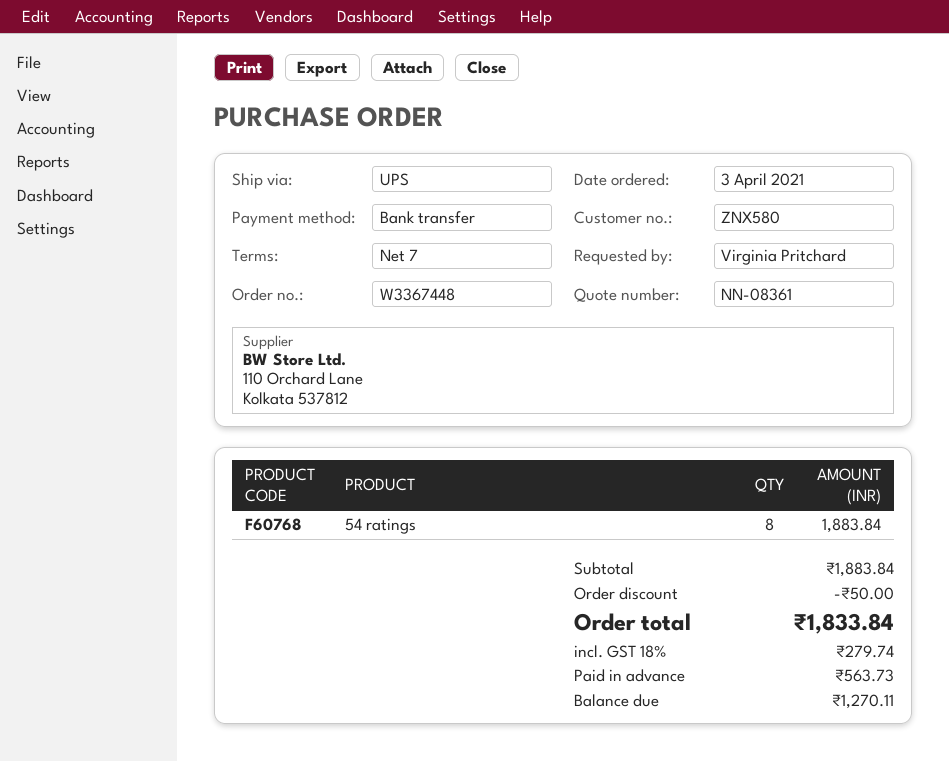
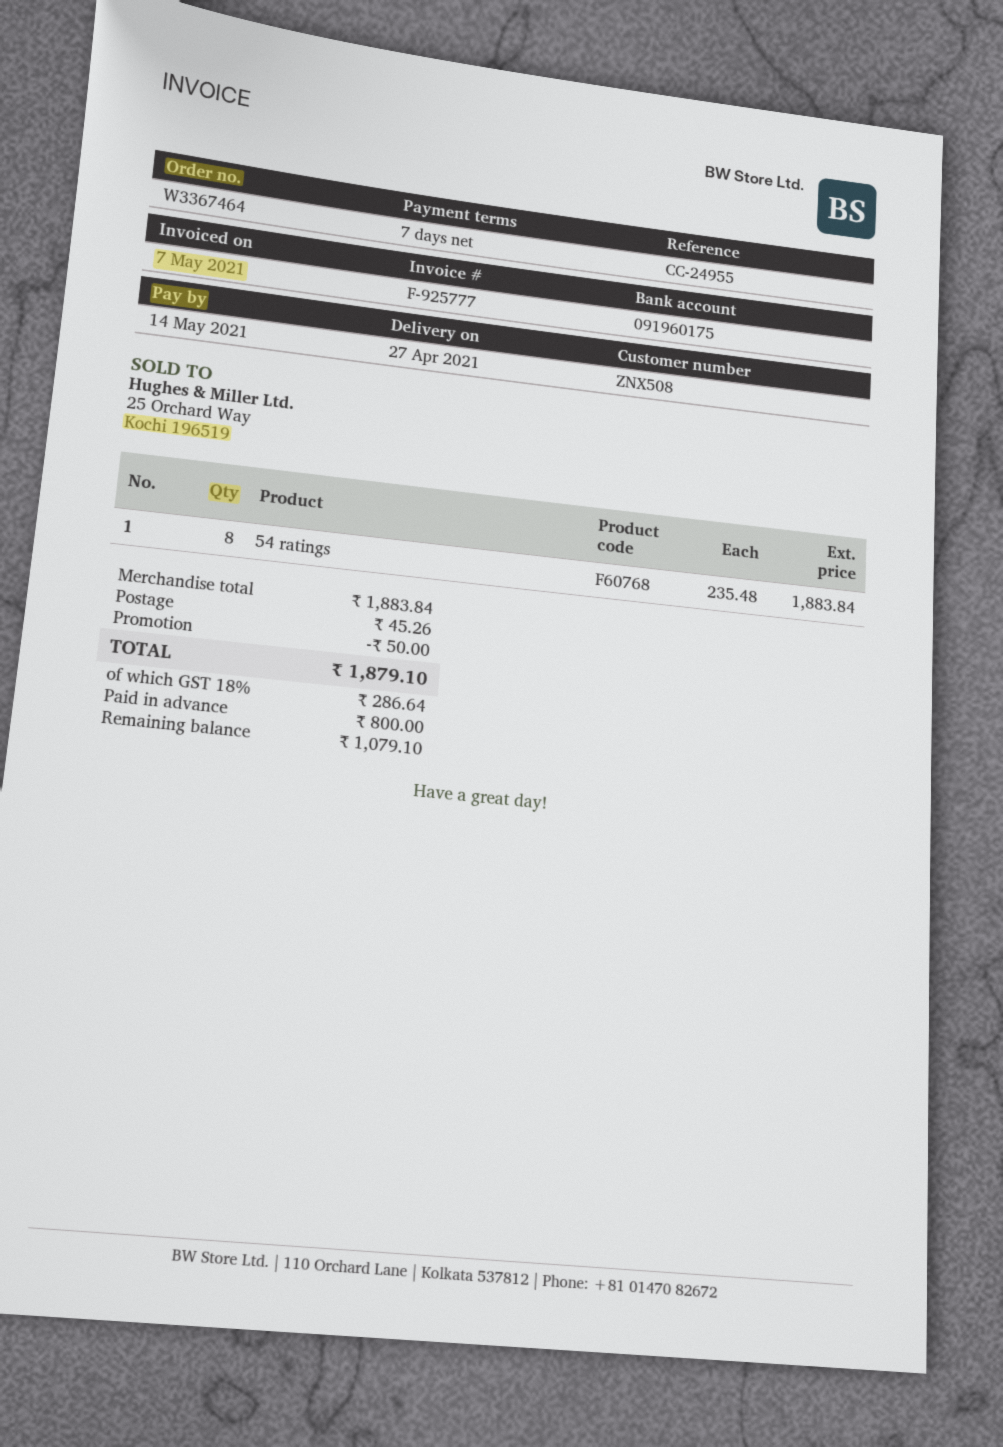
order number: W3367448 -> W3367464
customer number: ZNX580 -> ZNX508
shipping: none -> 45.26
tax: 18% = 279.74 -> 18% = 286.64
total: 1833.84 -> 1879.10
deposit: 563.73 -> 800.00
balance: 1270.11 -> 1079.10

